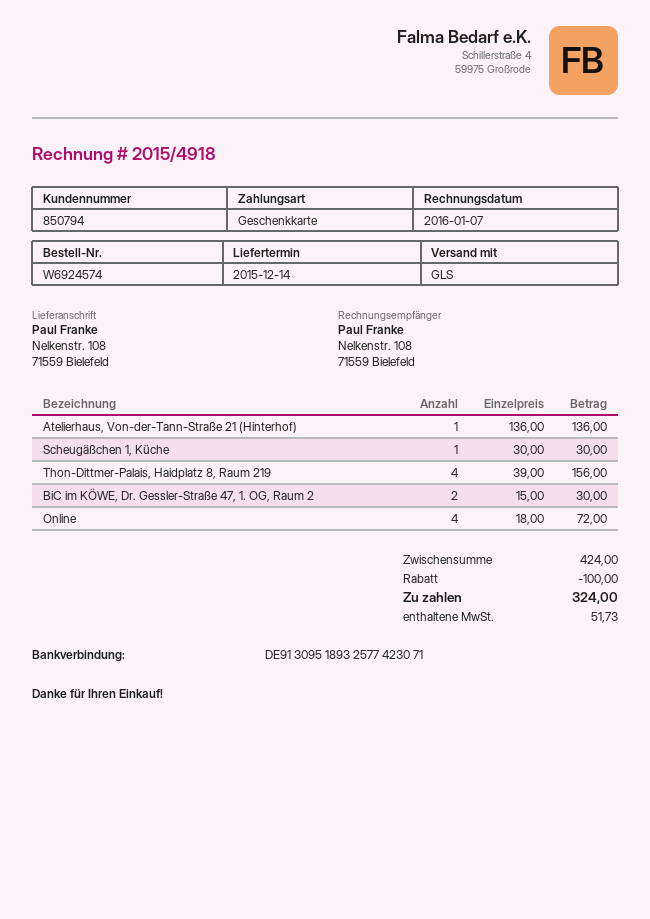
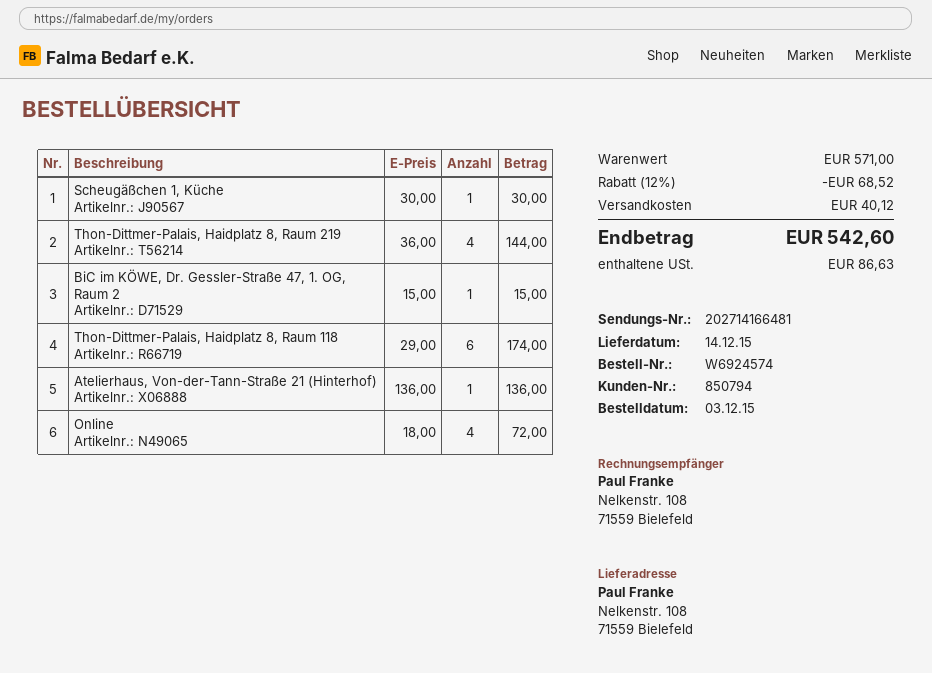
Thon-Dittmer-Palais, Haidplatz 8, Raum 219: 4 x 39.00 = 156.00 -> 4 x 36.00 = 144.00
BiC im KÖWE, Dr. Gessler-Straße 47, 1. OG, Raum 2: 2 x 15.00 = 30.00 -> 1 x 15.00 = 15.00
Thon-Dittmer-Palais, Haidplatz 8, Raum 118: none -> 6 x 29.00 = 174.00
subtotal: 424.00 -> 571.00
discount: 100.00 -> 68.52
shipping: none -> 40.12
tax: 51.73 -> 86.63
total: 324.00 -> 542.60

